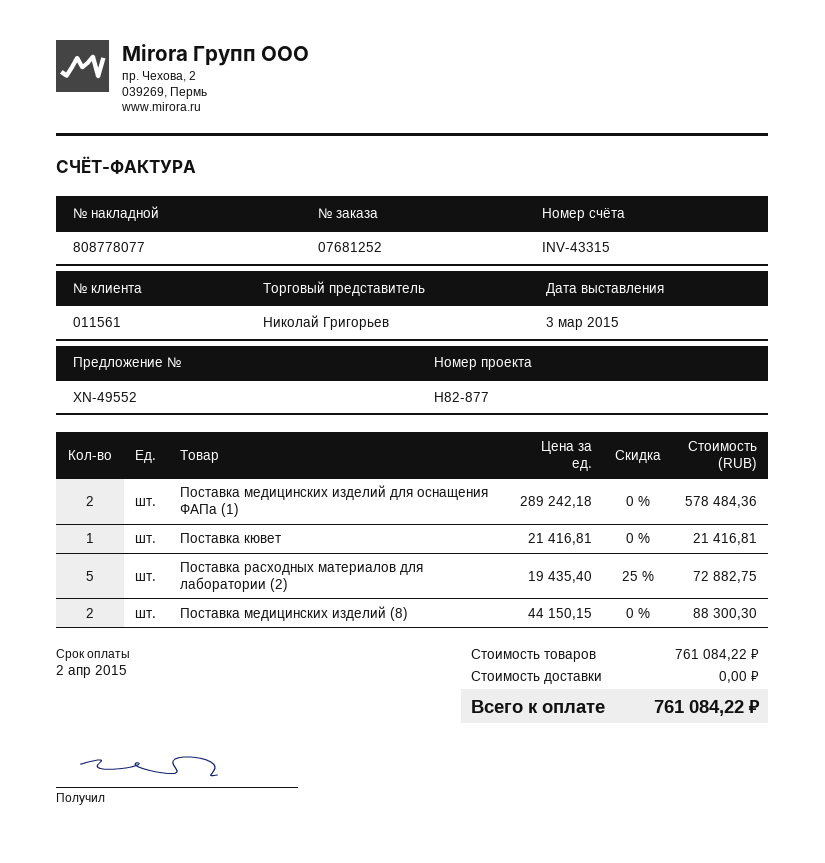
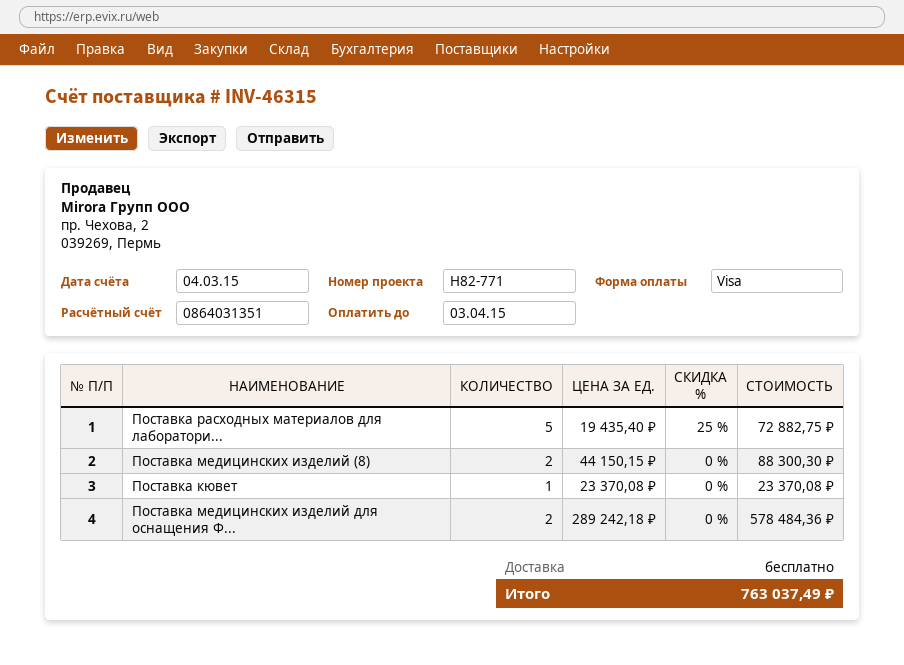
invoice number: INV-43315 -> INV-46315
invoice date: 2015-03-03 -> 2015-03-04
due date: 2015-04-02 -> 2015-04-03
reference: H82-877 -> H82-771
Поставка кювет: 1 x 21416.81 = 21416.81 -> 1 x 23370.08 = 23370.08
total: 761084.22 -> 763037.49

